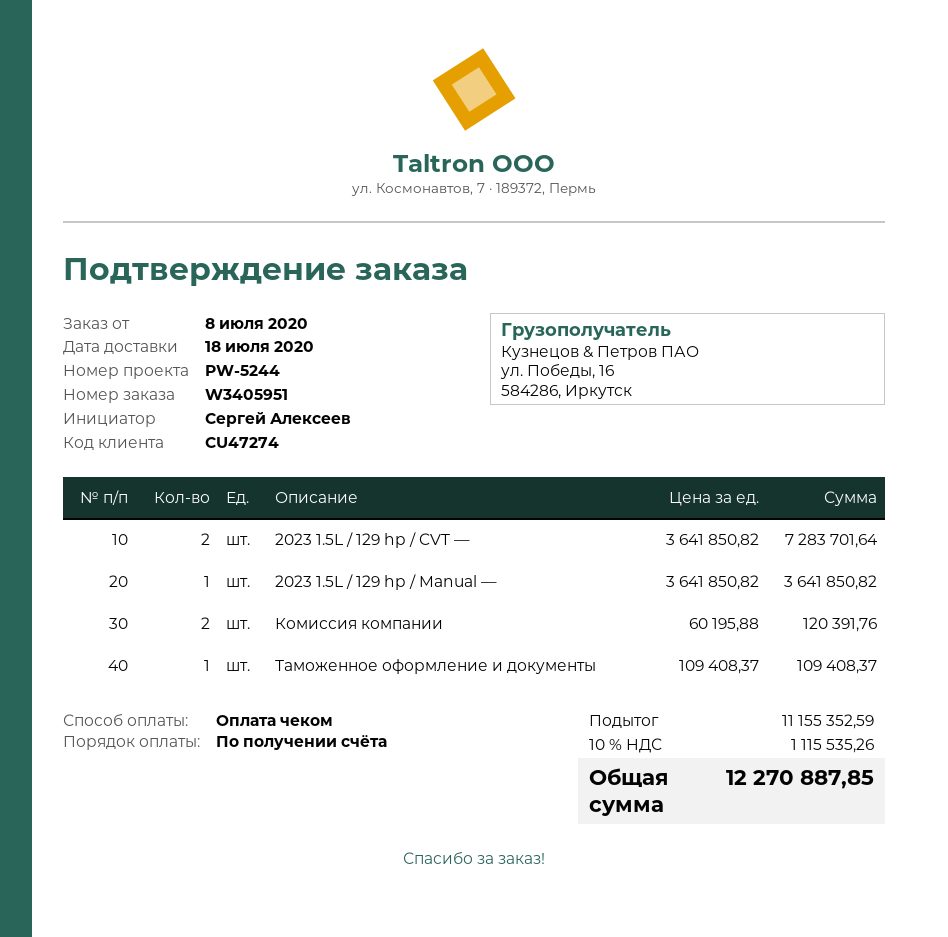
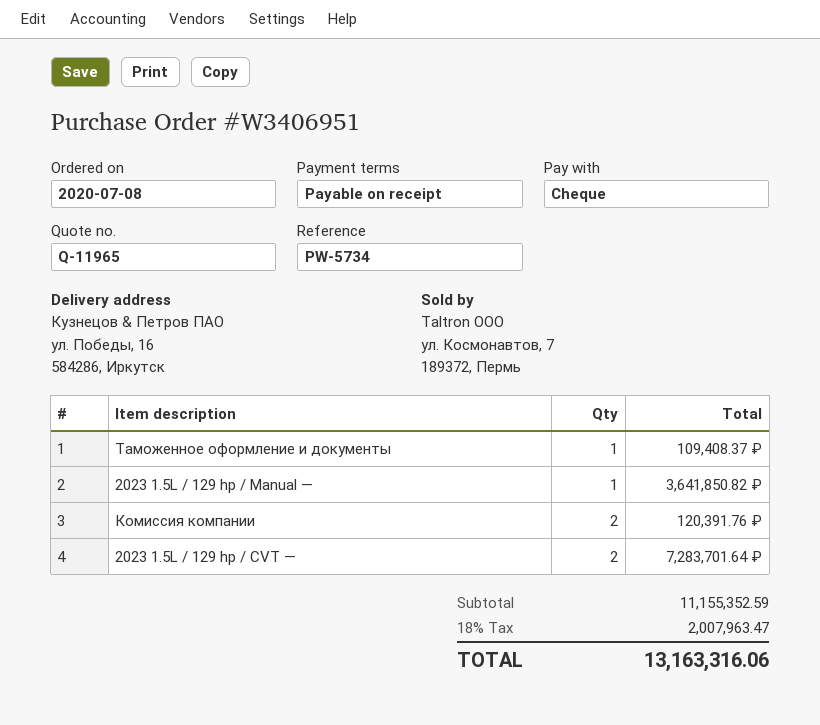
order number: W3405951 -> W3406951
reference: PW-5244 -> PW-5734
tax: 10% = 1115535.26 -> 18% = 2007963.47
total: 12270887.85 -> 13163316.06

